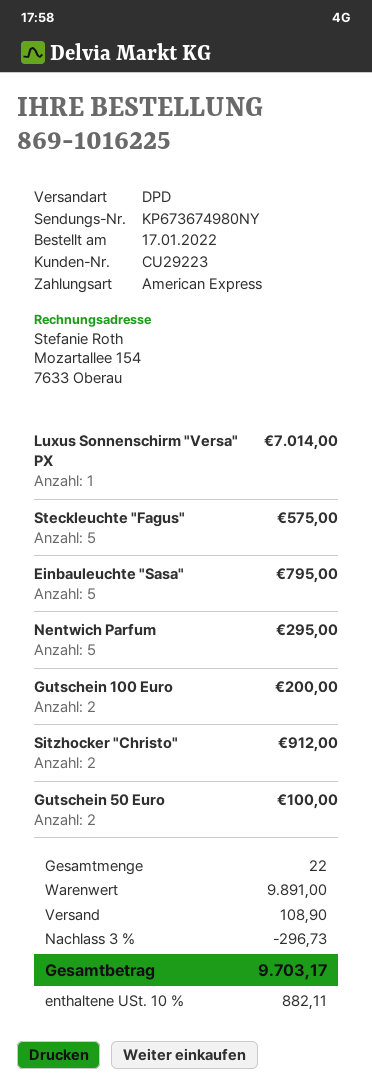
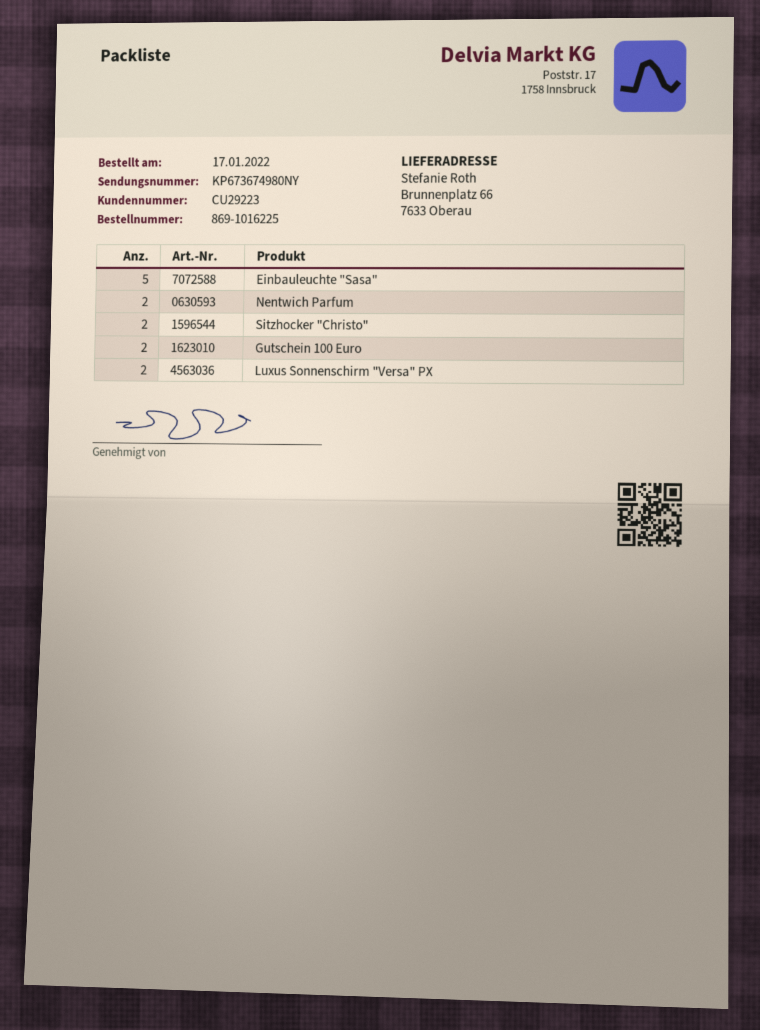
Luxus Sonnenschirm "Versa" PX: 1 -> 2
Steckleuchte "Fagus": 5 -> none
Nentwich Parfum: 5 -> 2
Gutschein 50 Euro: 2 -> none

